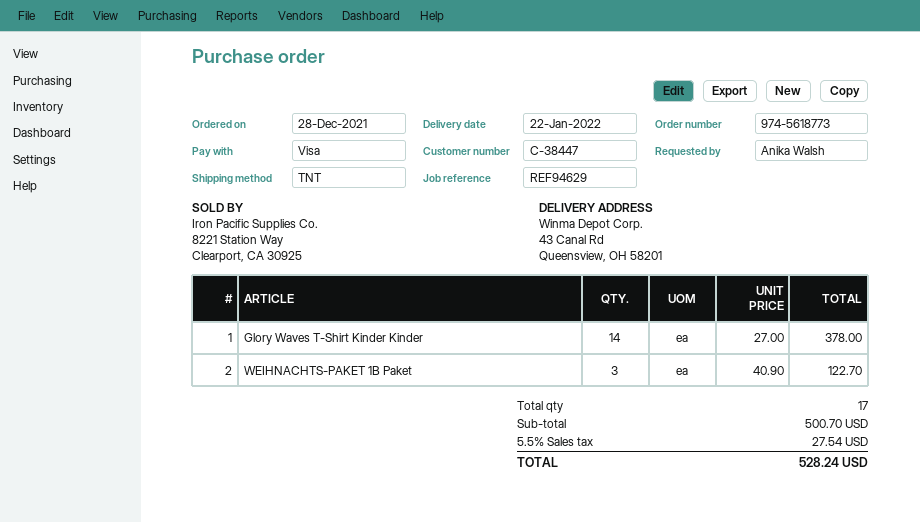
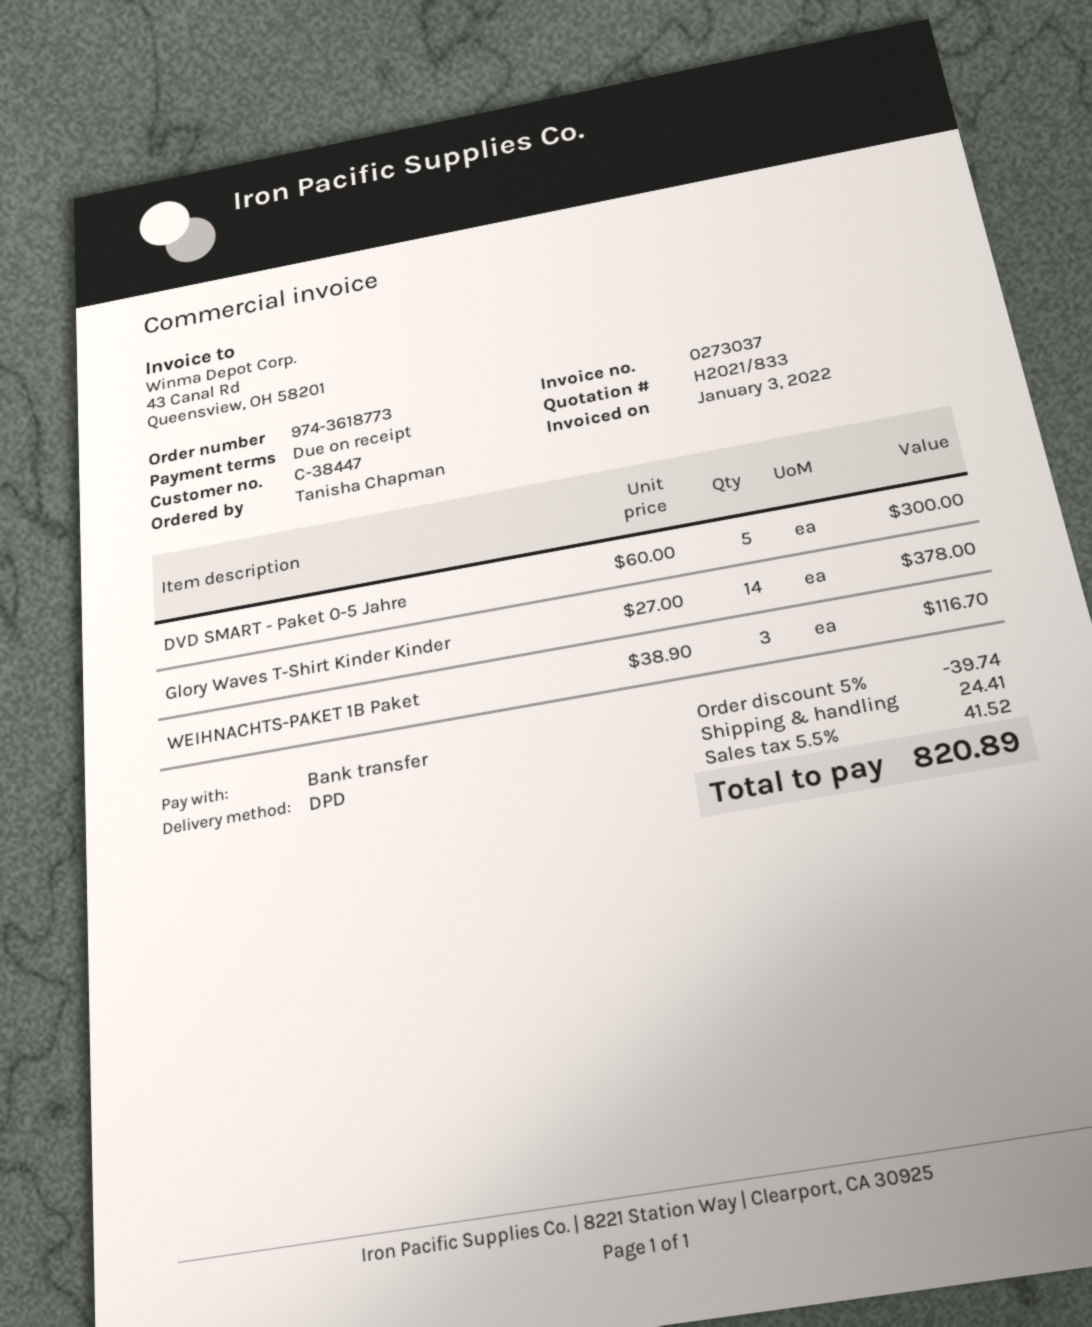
order number: 974-5618773 -> 974-3618773
ordered by: Anika Walsh -> Tanisha Chapman
payment method: Visa -> bank transfer
shipping method: TNT -> DPD
WEIHNACHTS-PAKET 1B Paket: 3 x 40.90 = 122.70 -> 3 x 38.90 = 116.70
DVD SMART - Paket 0-5 Jahre: none -> 5 x 60.00 = 300.00
discount: none -> 5% = 39.74
shipping: none -> 24.41
tax: 5.5% = 27.54 -> 5.5% = 41.52
total: 528.24 -> 820.89

